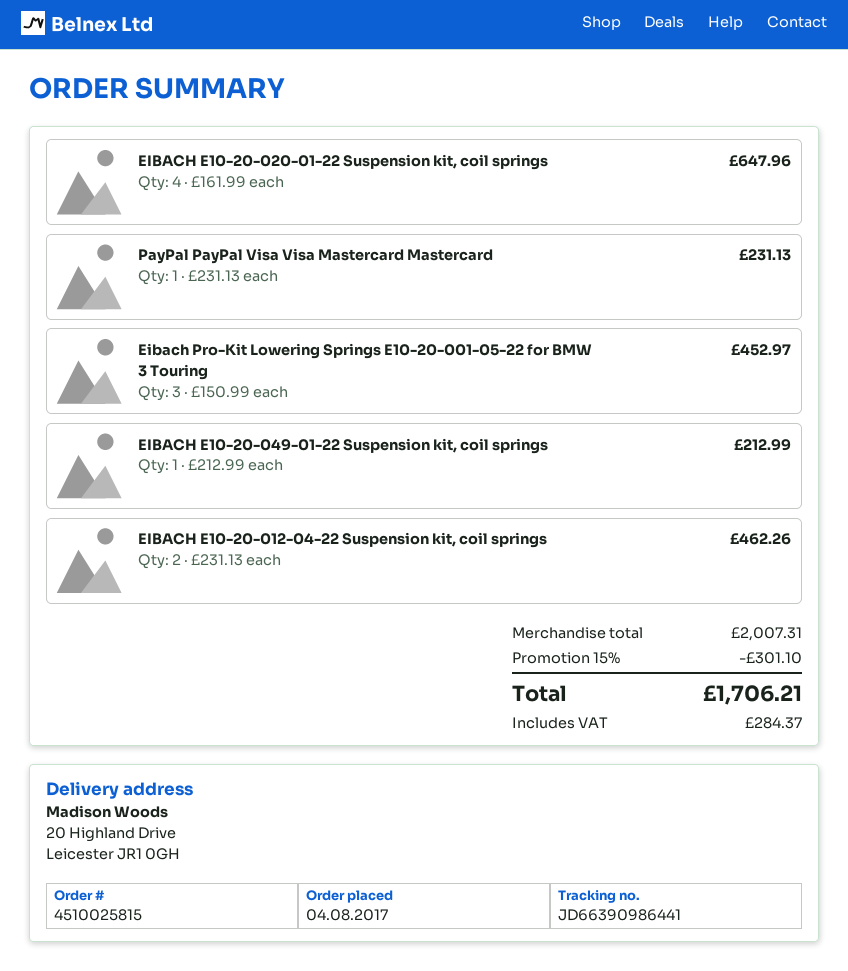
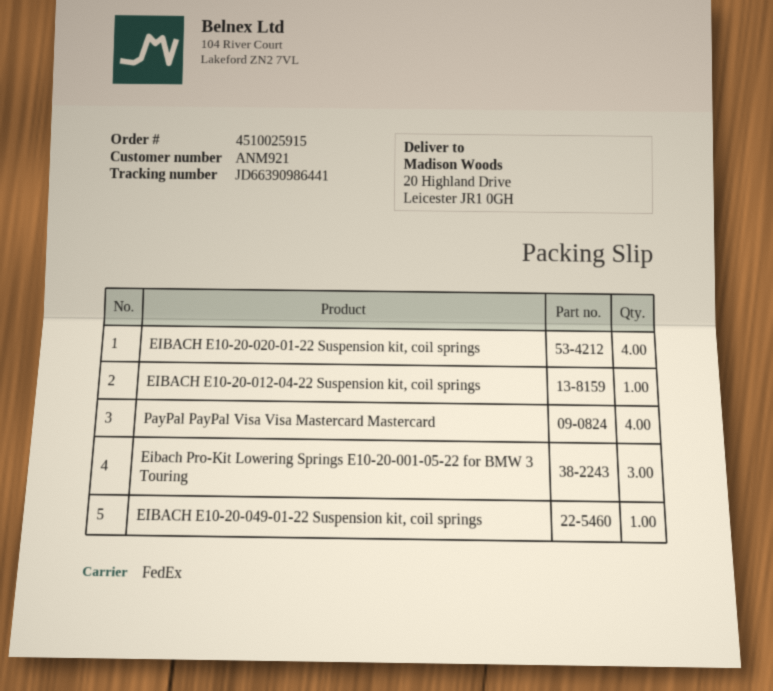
order number: 4510025815 -> 4510025915
PayPal PayPal Visa Visa Mastercard Mastercard: 1 -> 4
EIBACH E10-20-012-04-22 Suspension kit, coil springs: 2 -> 1

